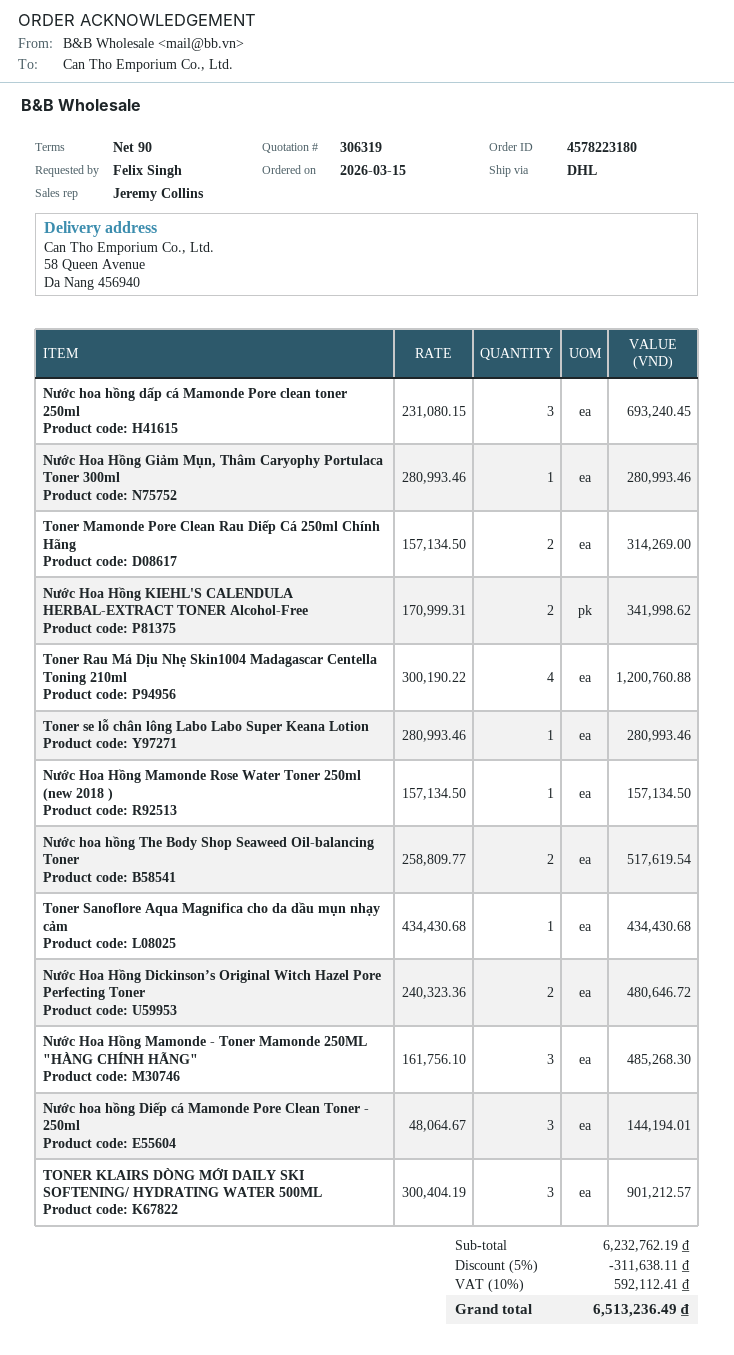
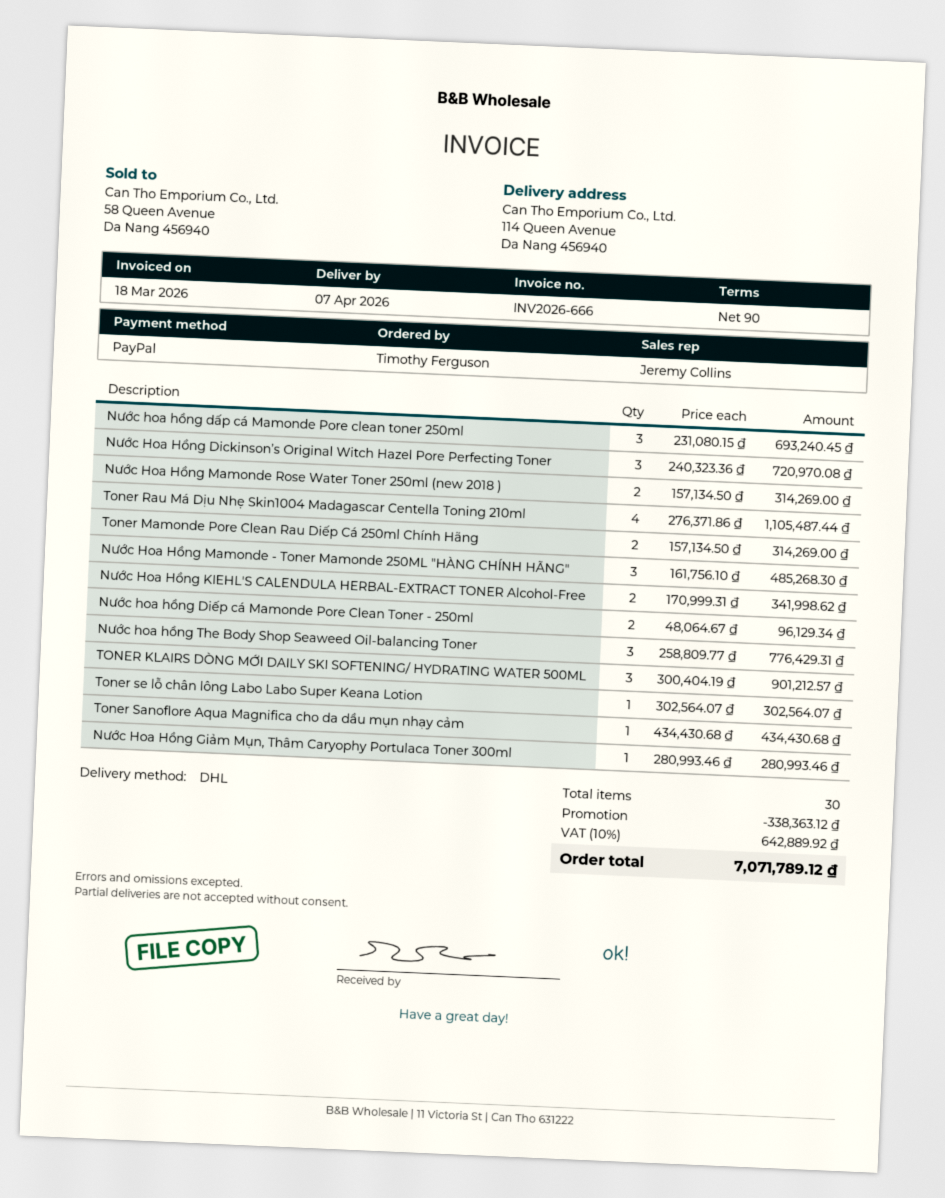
ordered by: Felix Singh -> Timothy Ferguson
ship to: 58 Queen Avenue, Da Nang 456940 -> 114 Queen Avenue, Da Nang 456940
Toner Rau Má Dịu Nhẹ Skin1004 Madagascar Centella Toning 210ml: 4 x 300190.22 = 1200760.88 -> 4 x 276371.86 = 1105487.44
Toner se lỗ chân lông Labo Labo Super Keana Lotion: 1 x 280993.46 = 280993.46 -> 1 x 302564.07 = 302564.07
Nước Hoa Hồng Mamonde Rose Water Toner 250ml (new 2018 ): 1 x 157134.50 = 157134.50 -> 2 x 157134.50 = 314269.00
Nước hoa hồng The Body Shop Seaweed Oil-balancing Toner: 2 x 258809.77 = 517619.54 -> 3 x 258809.77 = 776429.31
Nước Hoa Hồng Dickinson’s Original Witch Hazel Pore Perfecting Toner: 2 x 240323.36 = 480646.72 -> 3 x 240323.36 = 720970.08
Nước hoa hồng Diếp cá Mamonde Pore Clean Toner - 250ml: 3 x 48064.67 = 144194.01 -> 2 x 48064.67 = 96129.34
discount: 311638.11 -> 338363.12
tax: 10% = 592112.41 -> 10% = 642889.92
total: 6513236.49 -> 7071789.12

